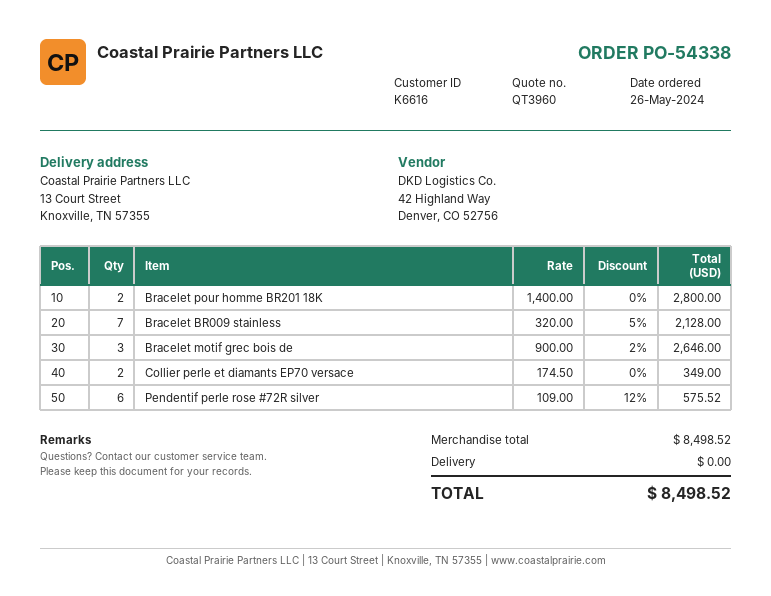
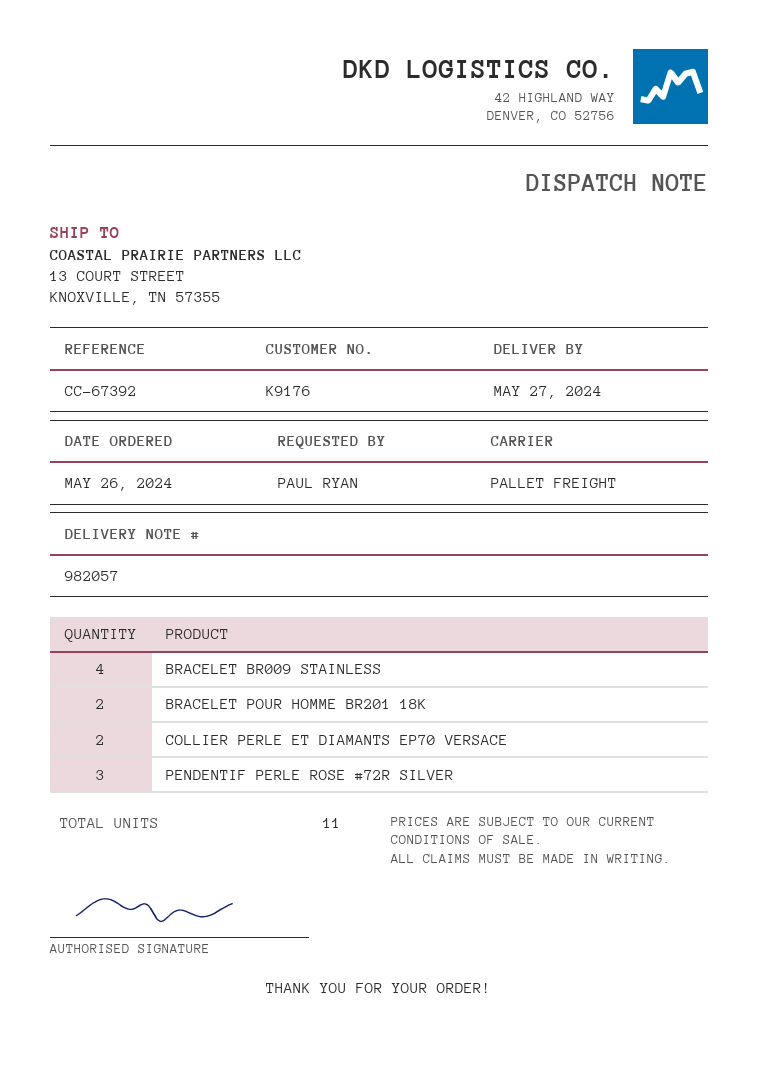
customer number: K6616 -> K9176
Bracelet BR009 stainless: 7 -> 4
Bracelet motif grec bois de: 3 -> none
Pendentif perle rose #72R silver: 6 -> 3

